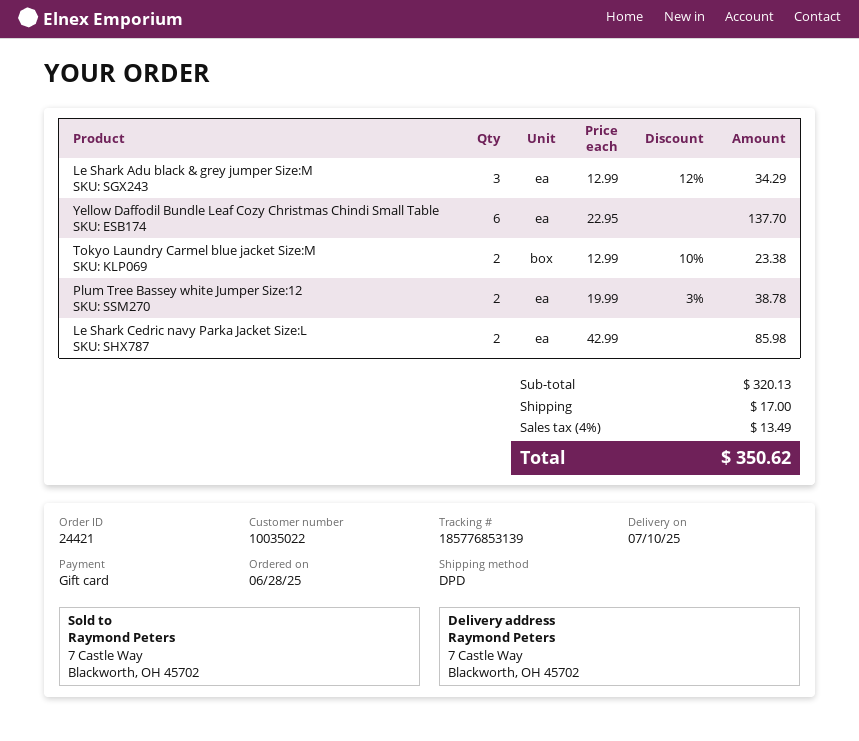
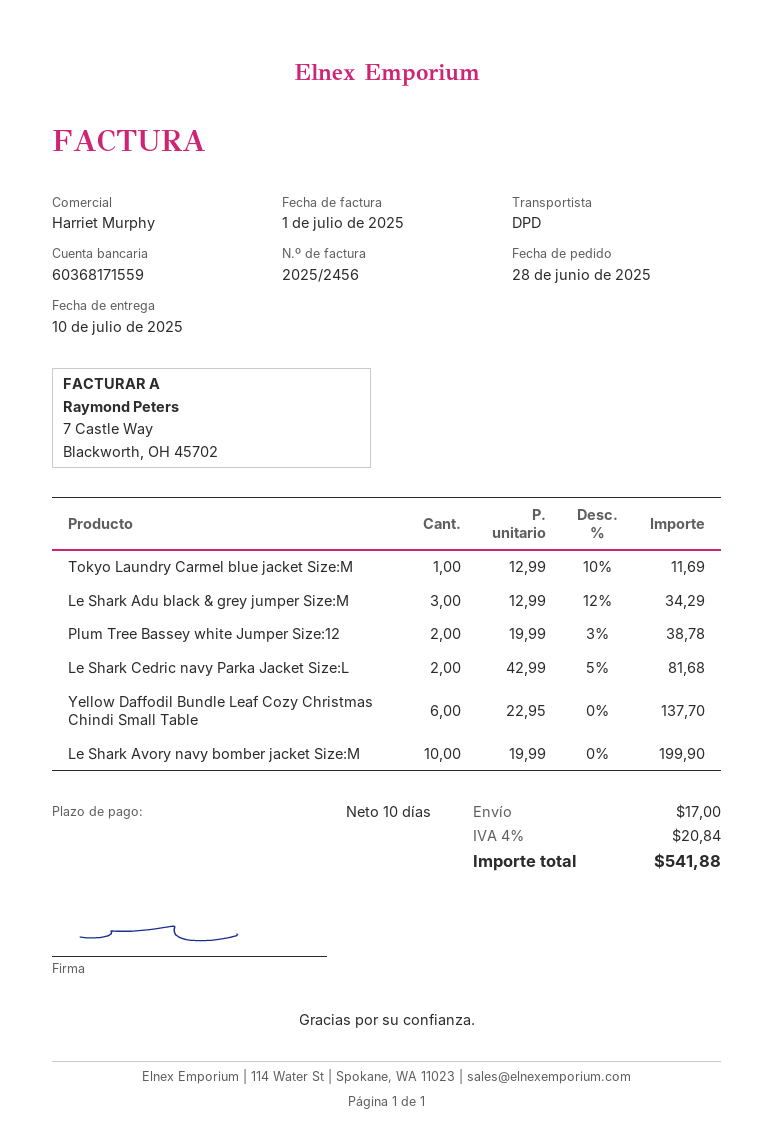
Tokyo Laundry Carmel blue jacket Size:M: 2 x 12.99 - 10% = 23.38 -> 1 x 12.99 - 10% = 11.69
Le Shark Cedric navy Parka Jacket Size:L: 2 x 42.99 = 85.98 -> 2 x 42.99 - 5% = 81.68
Le Shark Avory navy bomber jacket Size:M: none -> 10 x 19.99 = 199.90
tax: 4% = 13.49 -> 4% = 20.84
total: 350.62 -> 541.88

